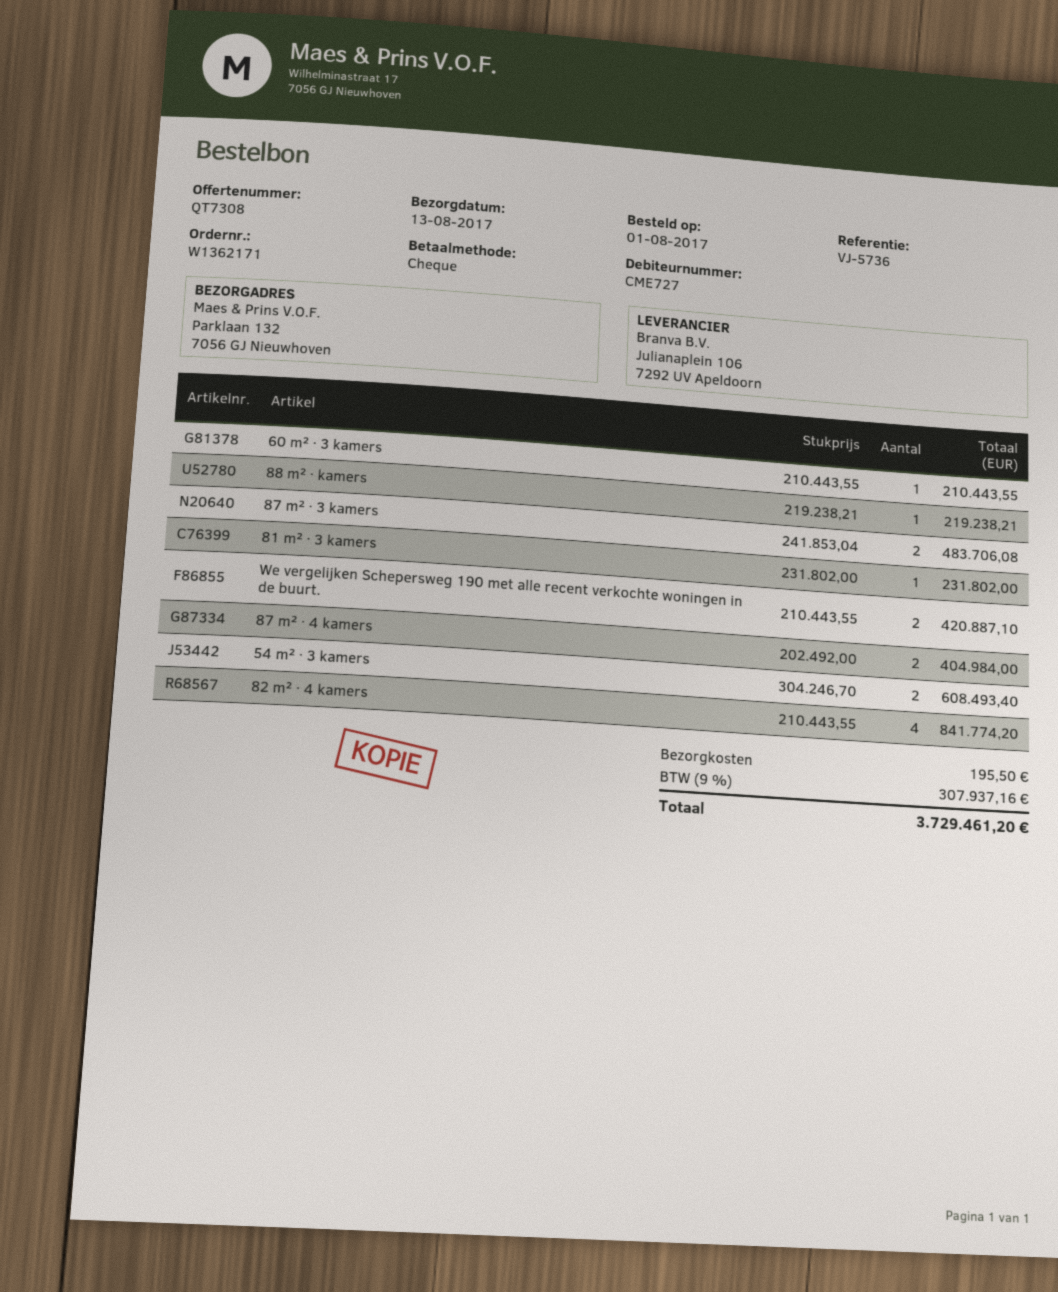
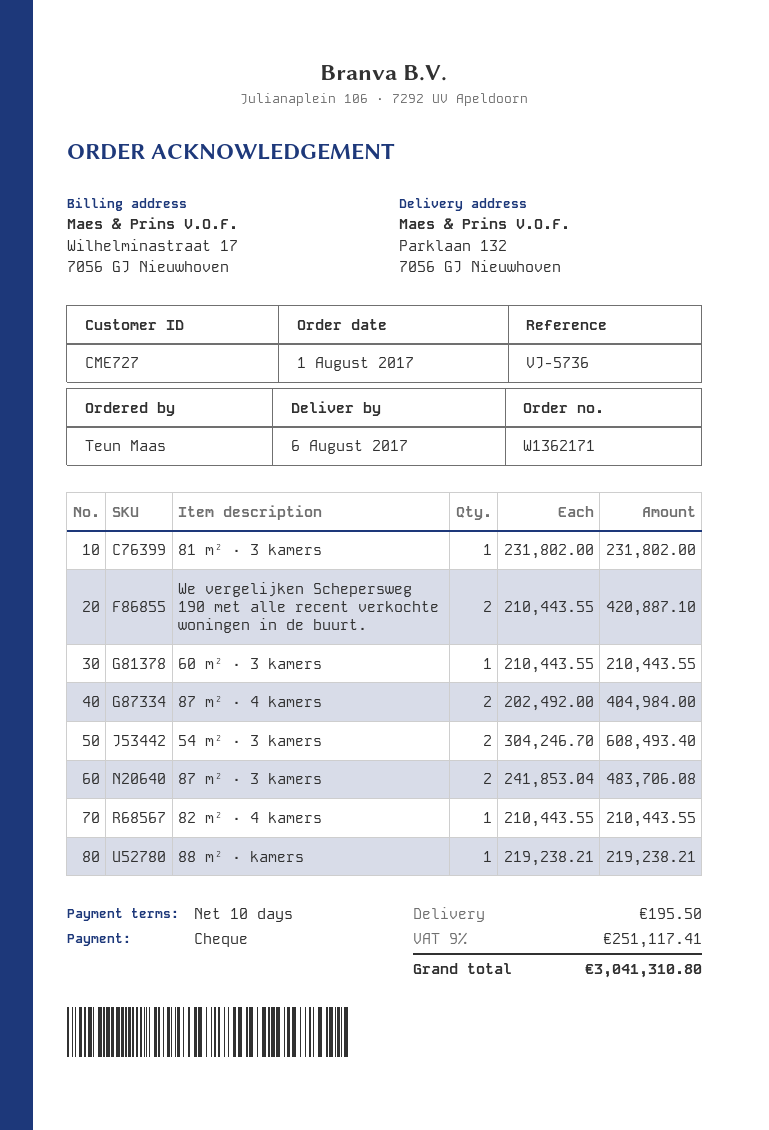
delivery date: 2017-08-13 -> 2017-08-06
82 m² · 4 kamers: 4 x 210443.55 = 841774.20 -> 1 x 210443.55 = 210443.55
tax: 9% = 307937.16 -> 9% = 251117.41
total: 3729461.20 -> 3041310.80

